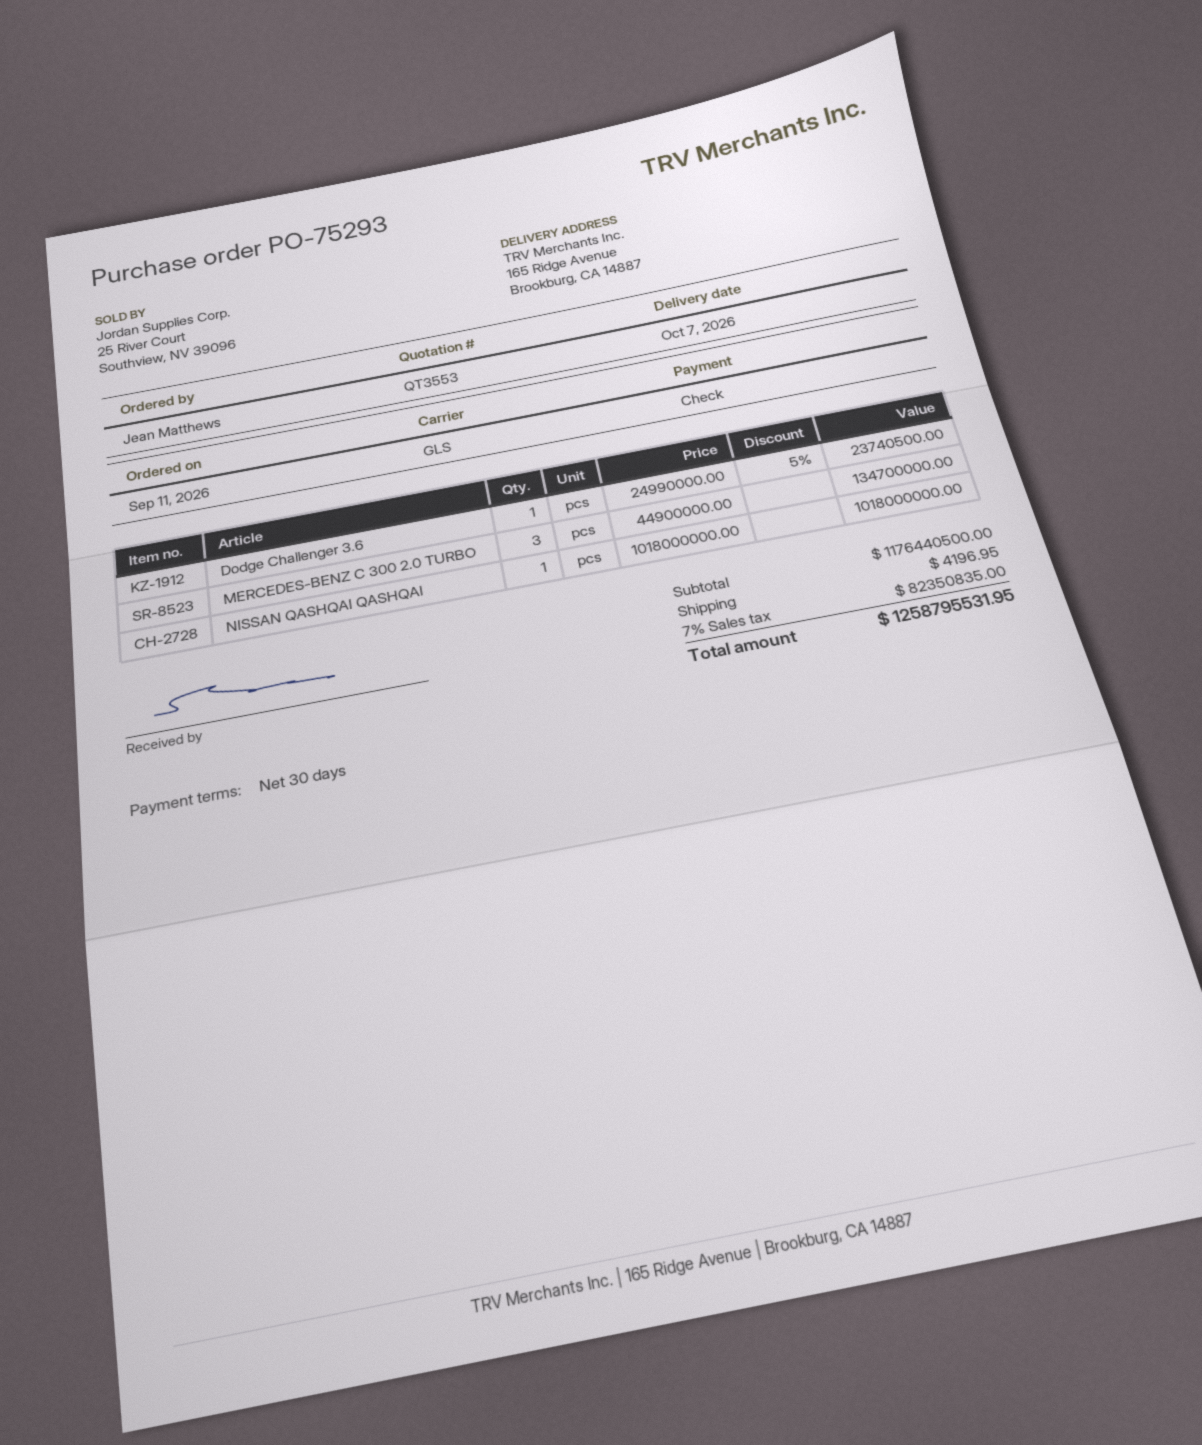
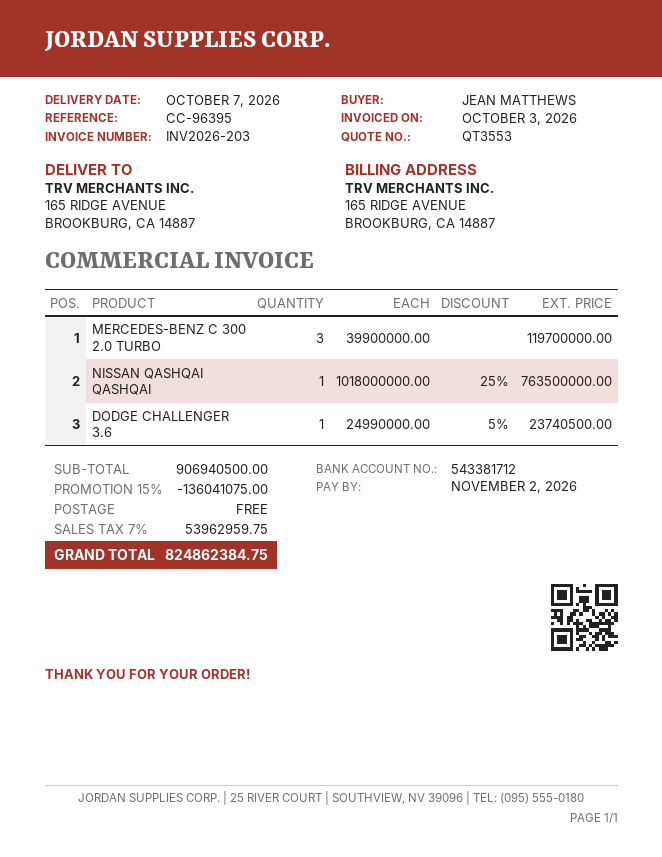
MERCEDES-BENZ C 300 2.0 TURBO: 3 x 44900000.00 = 134700000.00 -> 3 x 39900000.00 = 119700000.00
NISSAN QASHQAI QASHQAI: 1 x 1018000000.00 = 1018000000.00 -> 1 x 1018000000.00 - 25% = 763500000.00
subtotal: 1176440500.00 -> 906940500.00
discount: none -> 15% = 136041075.00
shipping: 4196.95 -> 0.00
tax: 7% = 82350835.00 -> 7% = 53962959.75
total: 1258795531.95 -> 824862384.75

